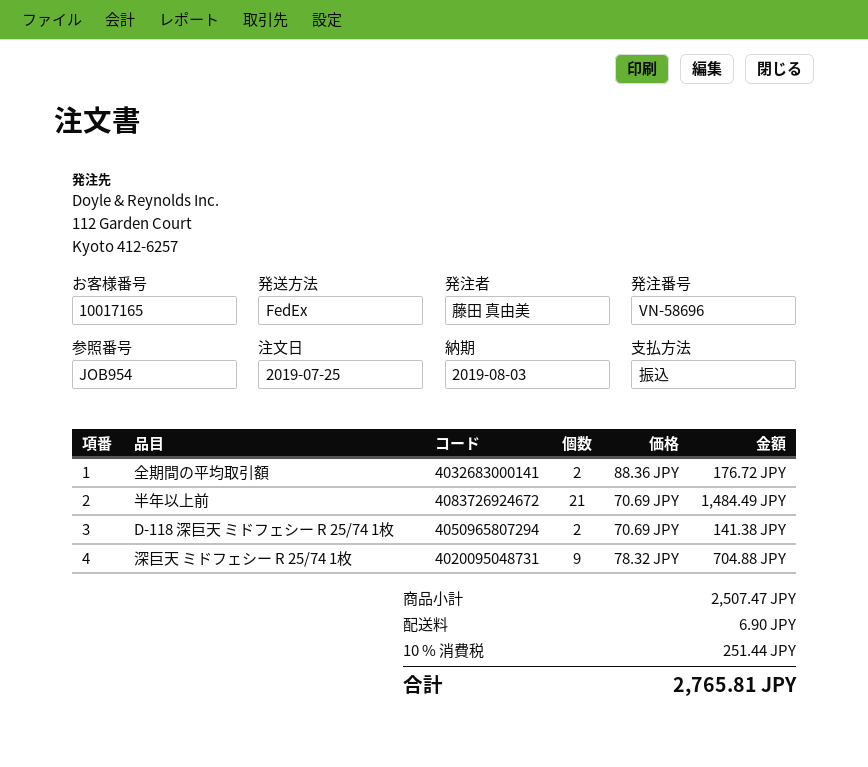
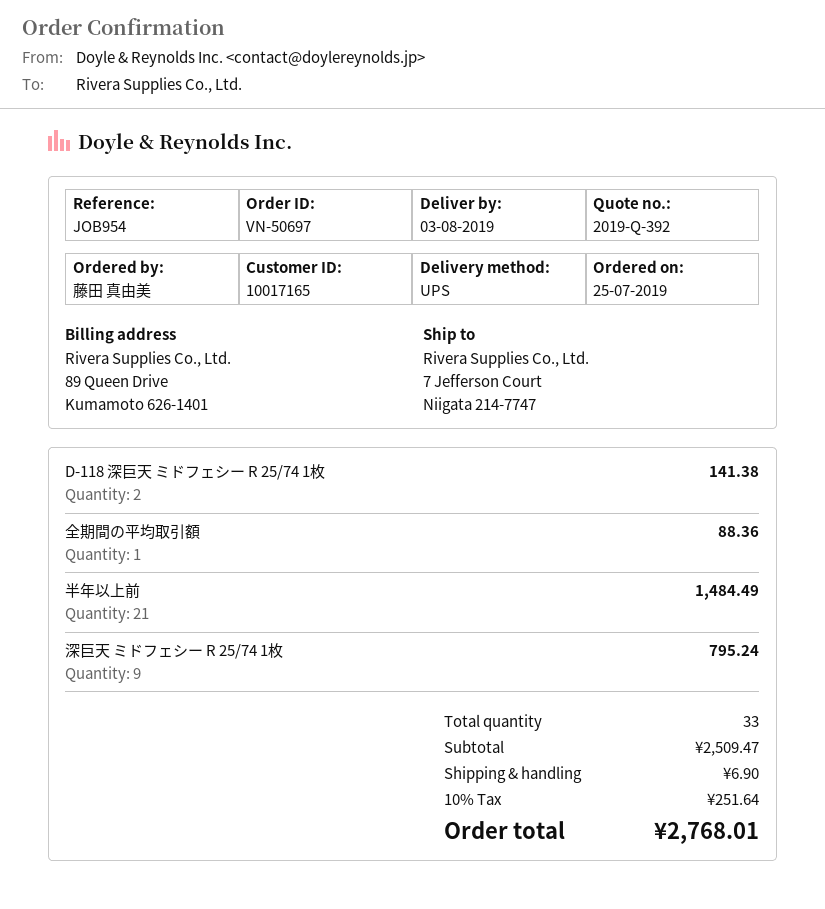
order number: VN-58696 -> VN-50697
shipping method: FedEx -> UPS
全期間の平均取引額: 2 for 176.72 -> 1 for 88.36
深巨天 ミドフェシー R 25/74 1枚: 9 for 704.88 -> 9 for 795.24
subtotal: 2507.47 -> 2509.47
tax: 10% = 251.44 -> 10% = 251.64
total: 2765.81 -> 2768.01

